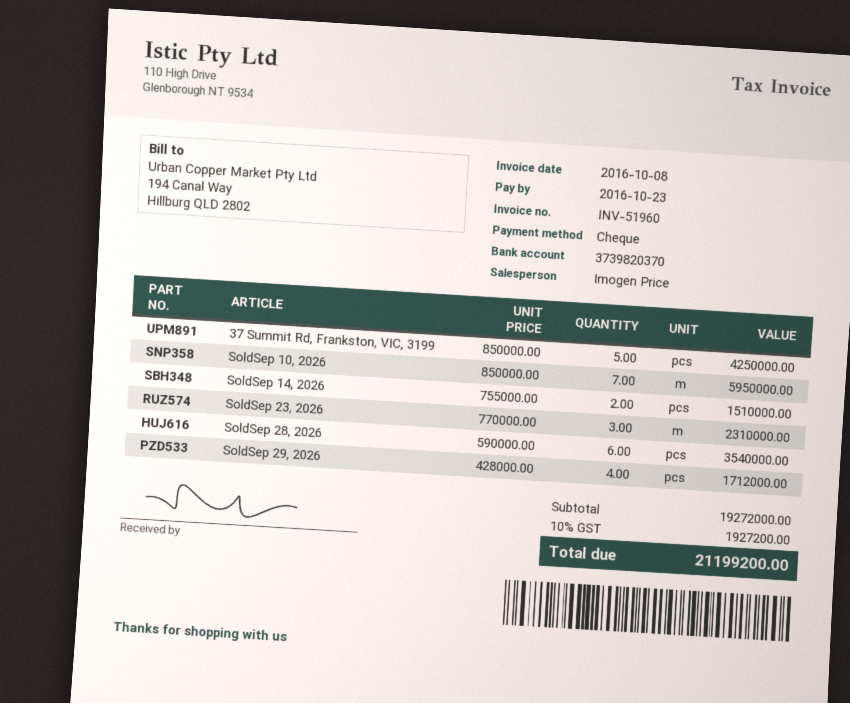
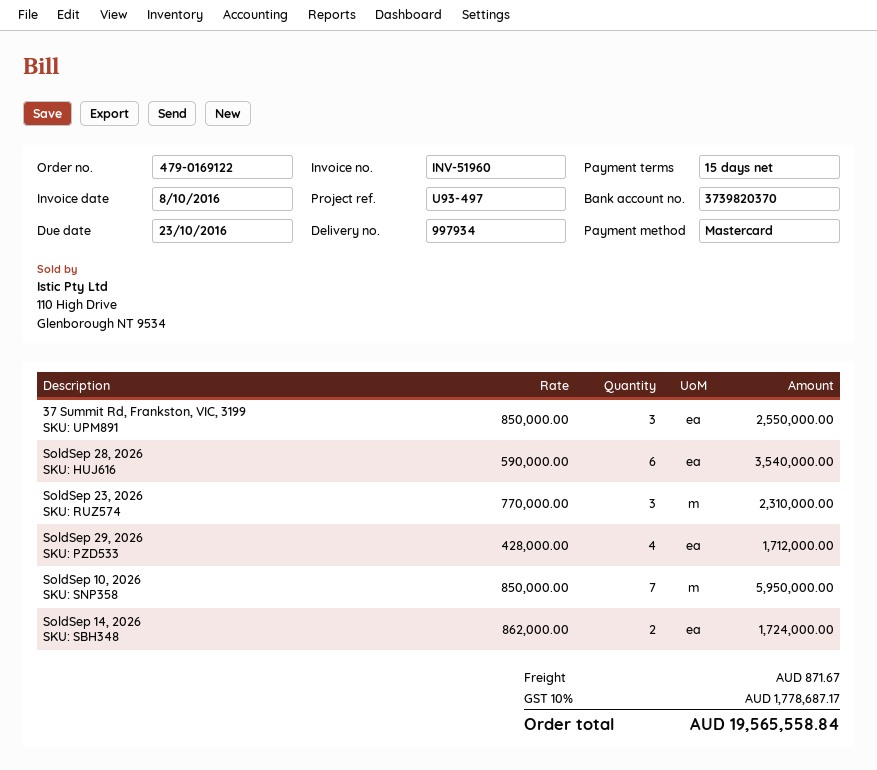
payment method: cheque -> Mastercard
37 Summit Rd, Frankston, VIC, 3199: 5 x 850000.00 = 4250000.00 -> 3 x 850000.00 = 2550000.00
SoldSep 14, 2026: 2 x 755000.00 = 1510000.00 -> 2 x 862000.00 = 1724000.00
shipping: none -> 871.67
tax: 10% = 1927200.00 -> 10% = 1778687.17
total: 21199200.00 -> 19565558.84

